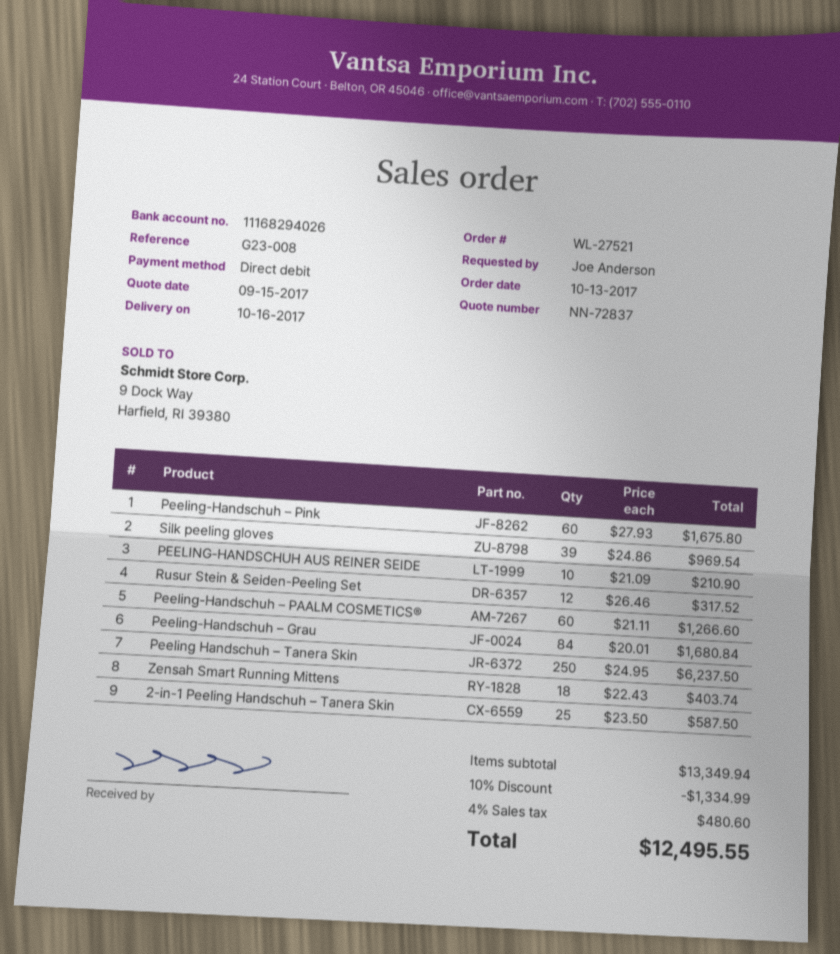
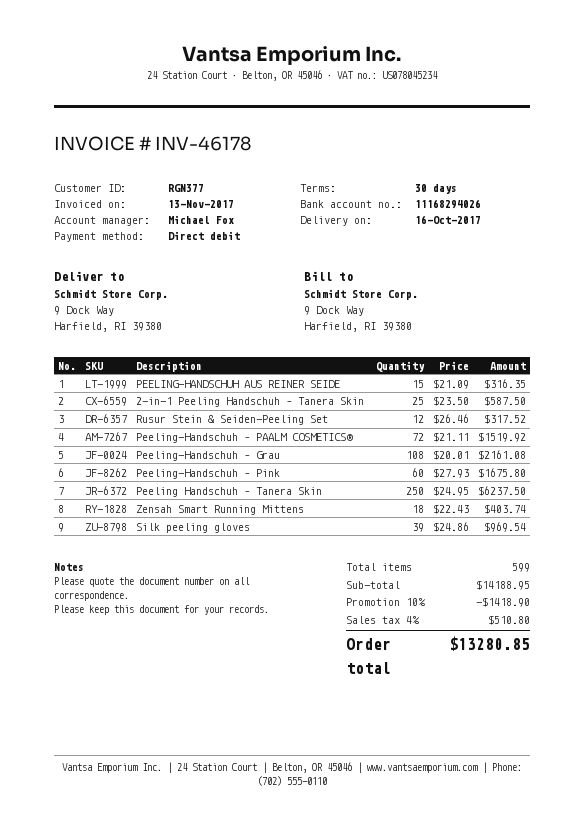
PEELING-HANDSCHUH AUS REINER SEIDE: 10 x 21.09 = 210.90 -> 15 x 21.09 = 316.35
Peeling-Handschuh – PAALM COSMETICS®: 60 x 21.11 = 1266.60 -> 72 x 21.11 = 1519.92
Peeling-Handschuh – Grau: 84 x 20.01 = 1680.84 -> 108 x 20.01 = 2161.08
subtotal: 13349.94 -> 14188.95
discount: 10% = 1334.99 -> 10% = 1418.90
tax: 4% = 480.60 -> 4% = 510.80
total: 12495.55 -> 13280.85

